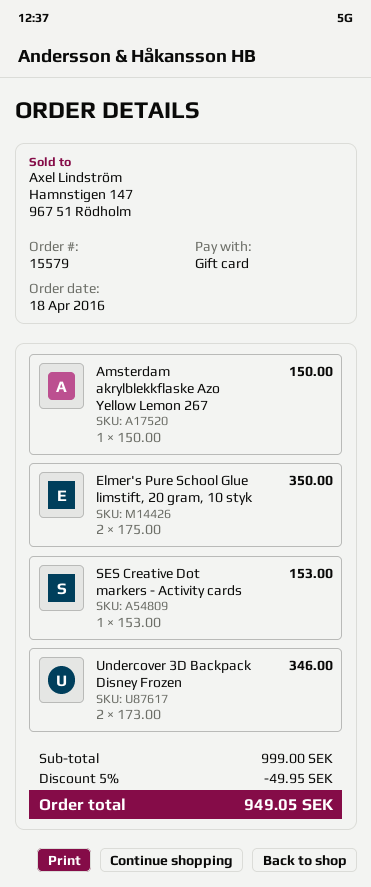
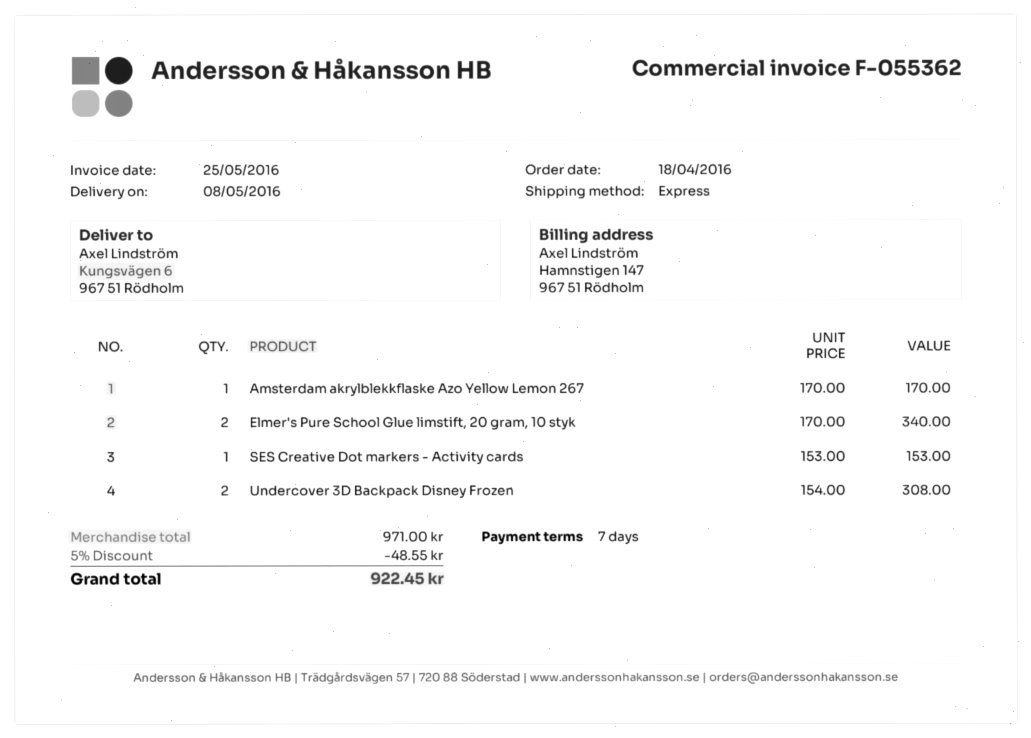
Amsterdam akrylblekkflaske Azo Yellow Lemon 267: 1 x 150.00 = 150.00 -> 1 x 170.00 = 170.00
Elmer's Pure School Glue limstift, 20 gram, 10 styk: 2 x 175.00 = 350.00 -> 2 x 170.00 = 340.00
Undercover 3D Backpack Disney Frozen: 2 x 173.00 = 346.00 -> 2 x 154.00 = 308.00
subtotal: 999.00 -> 971.00
discount: 5% = 49.95 -> 5% = 48.55
total: 949.05 -> 922.45

